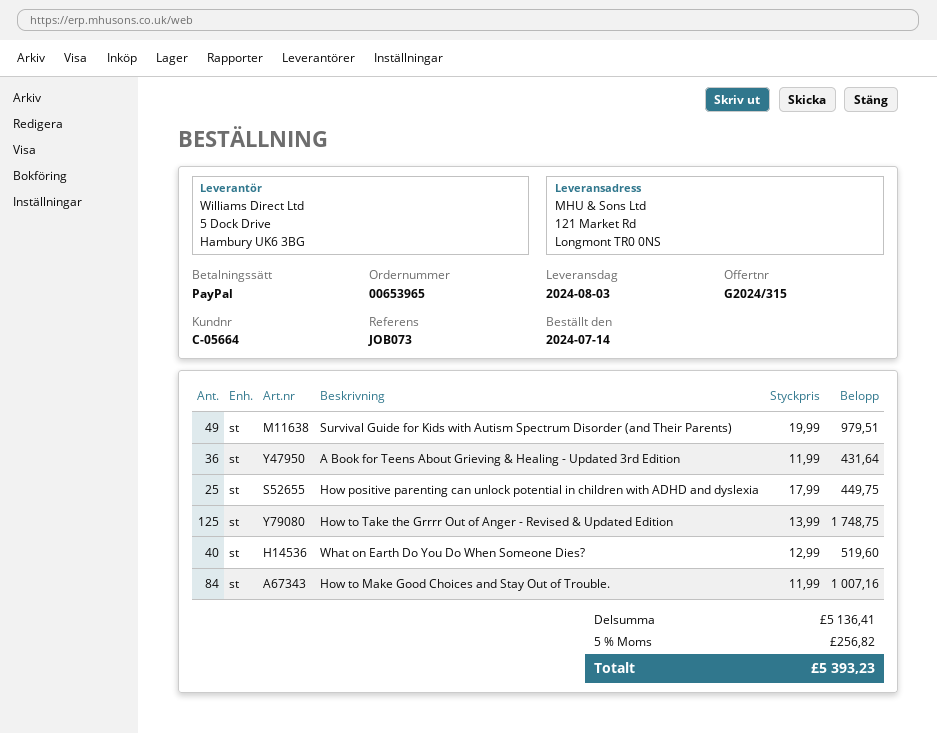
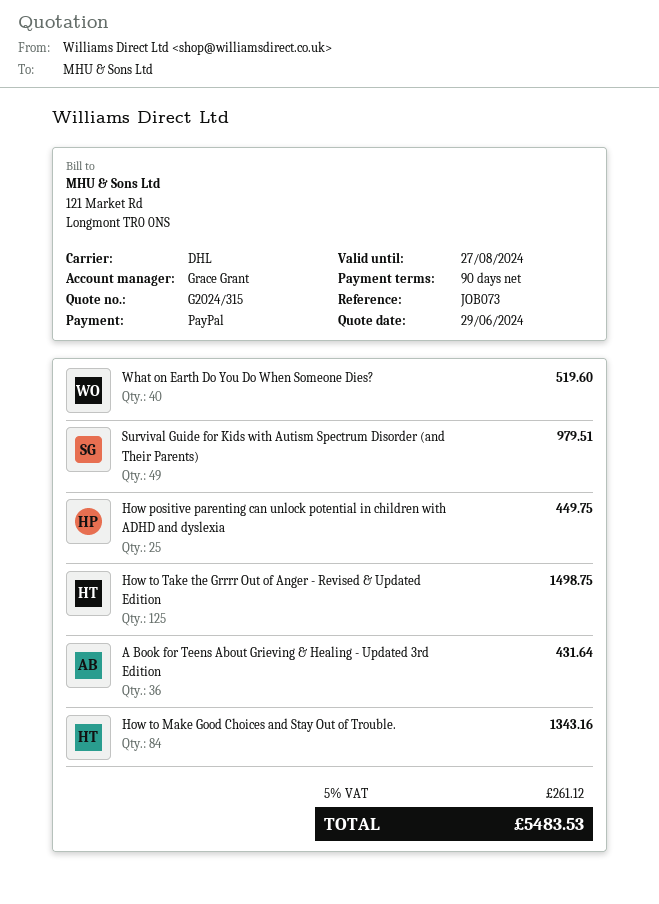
How to Take the Grrrr Out of Anger - Revised & Updated Edition: 125 for 1748.75 -> 125 for 1498.75
How to Make Good Choices and Stay Out of Trouble.: 84 for 1007.16 -> 84 for 1343.16
tax: 5% = 256.82 -> 5% = 261.12
total: 5393.23 -> 5483.53

